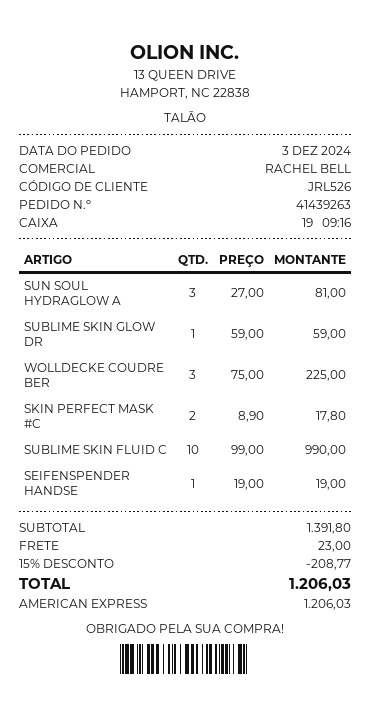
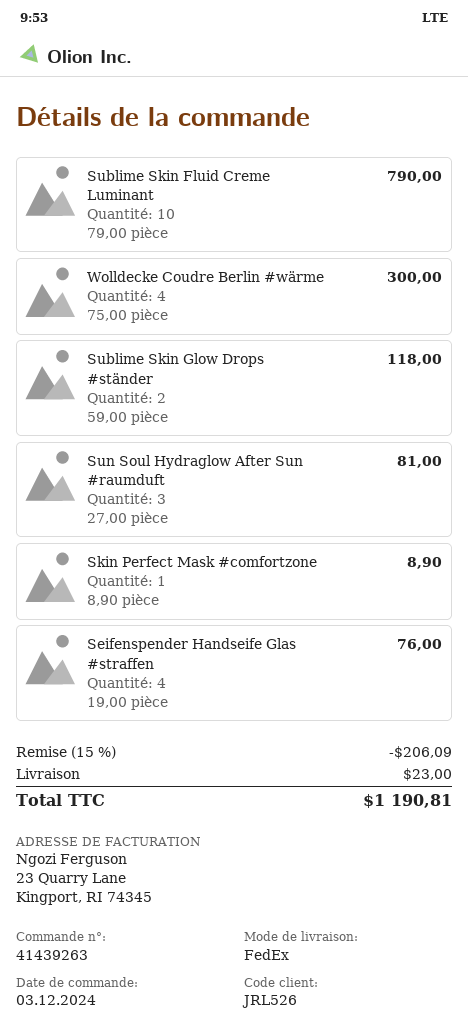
SUBLIME SKIN GLOW DR: 1 x 59.00 = 59.00 -> 2 x 59.00 = 118.00
WOLLDECKE COUDRE BER: 3 x 75.00 = 225.00 -> 4 x 75.00 = 300.00
SKIN PERFECT MASK #C: 2 x 8.90 = 17.80 -> 1 x 8.90 = 8.90
SUBLIME SKIN FLUID C: 10 x 99.00 = 990.00 -> 10 x 79.00 = 790.00
SEIFENSPENDER HANDSE: 1 x 19.00 = 19.00 -> 4 x 19.00 = 76.00
discount: 15% = 208.77 -> 15% = 206.09
total: 1206.03 -> 1190.81

